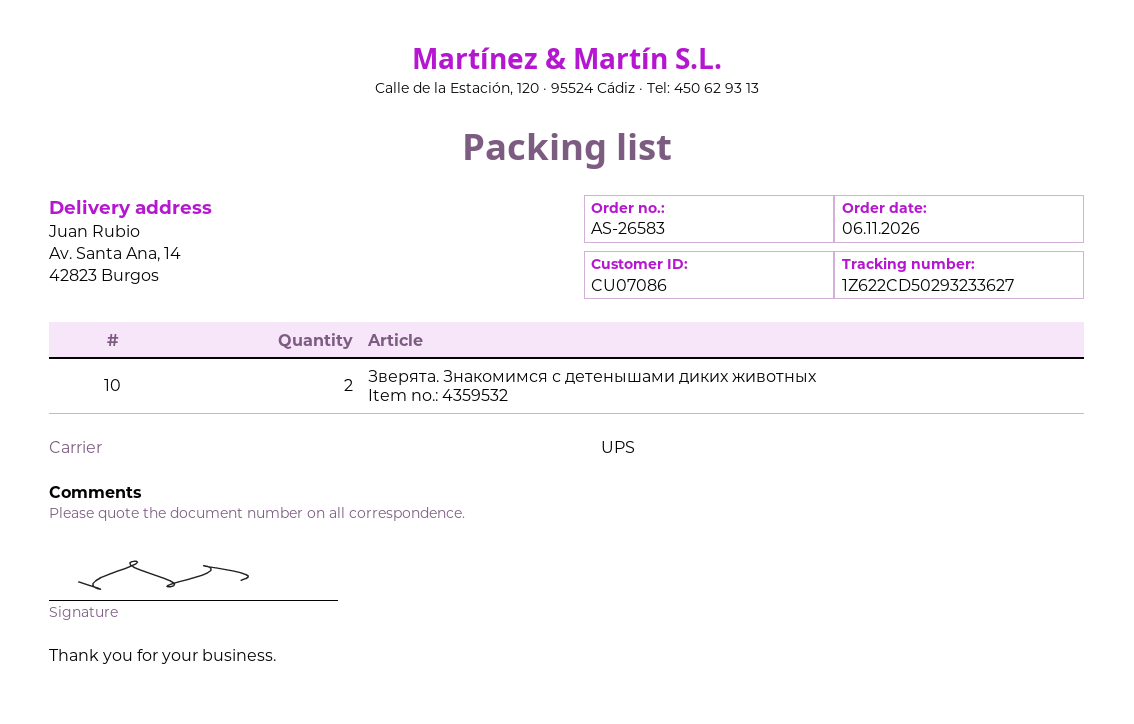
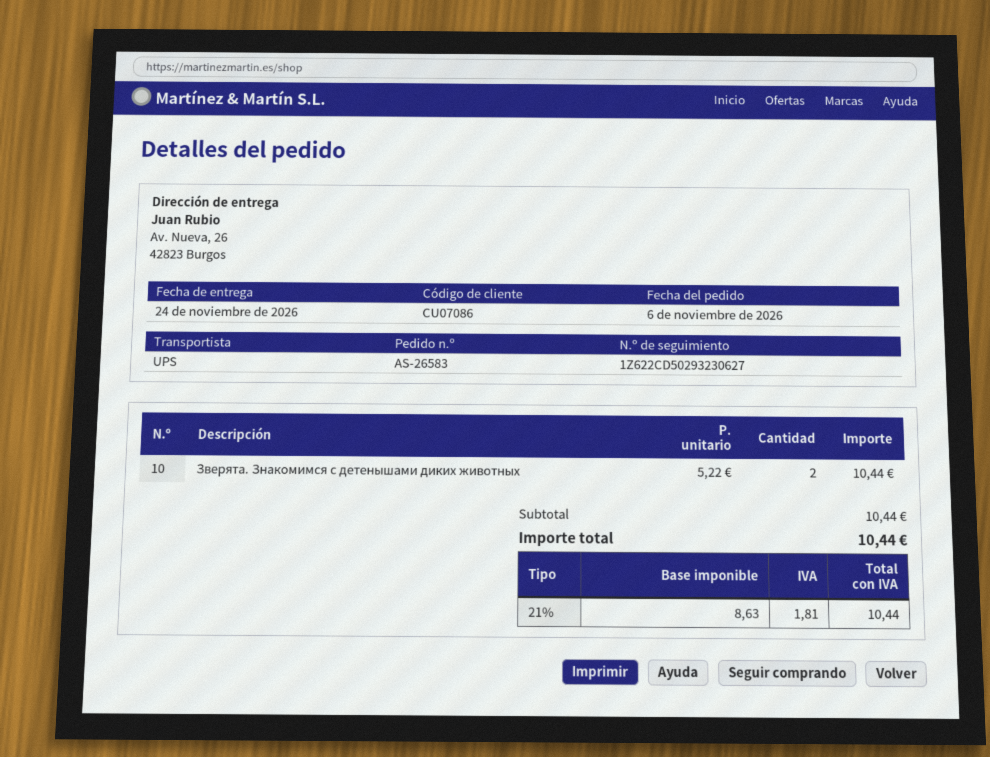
tracking number: 1Z622CD50293233627 -> 1Z622CD50293230627
ship to: Av. Santa Ana, 14, 42823 Burgos -> Av. Nueva, 26, 42823 Burgos

